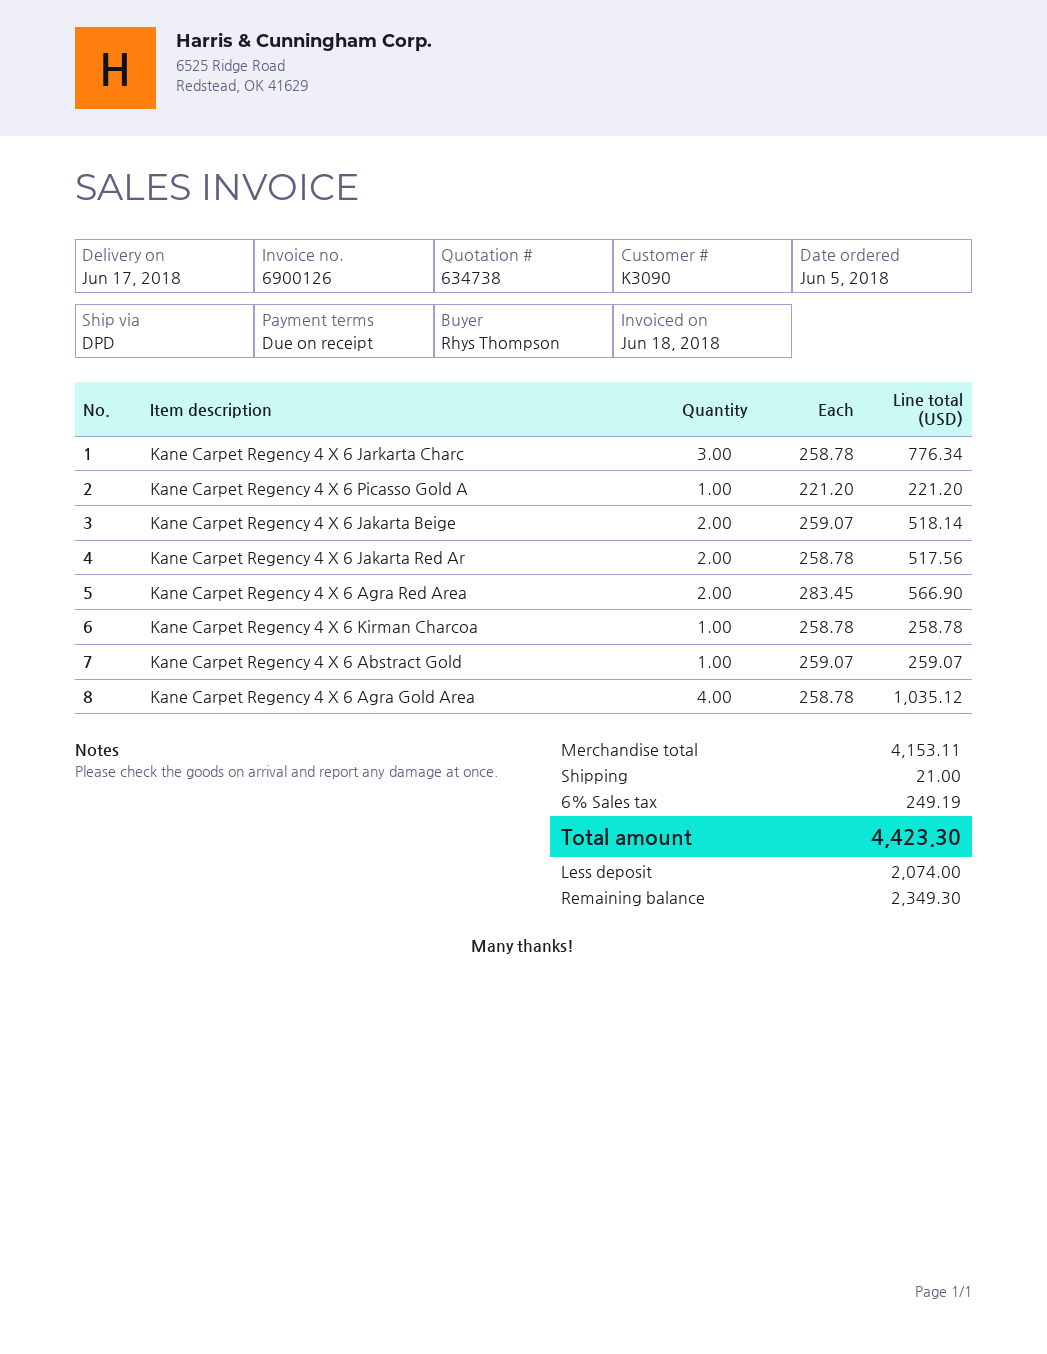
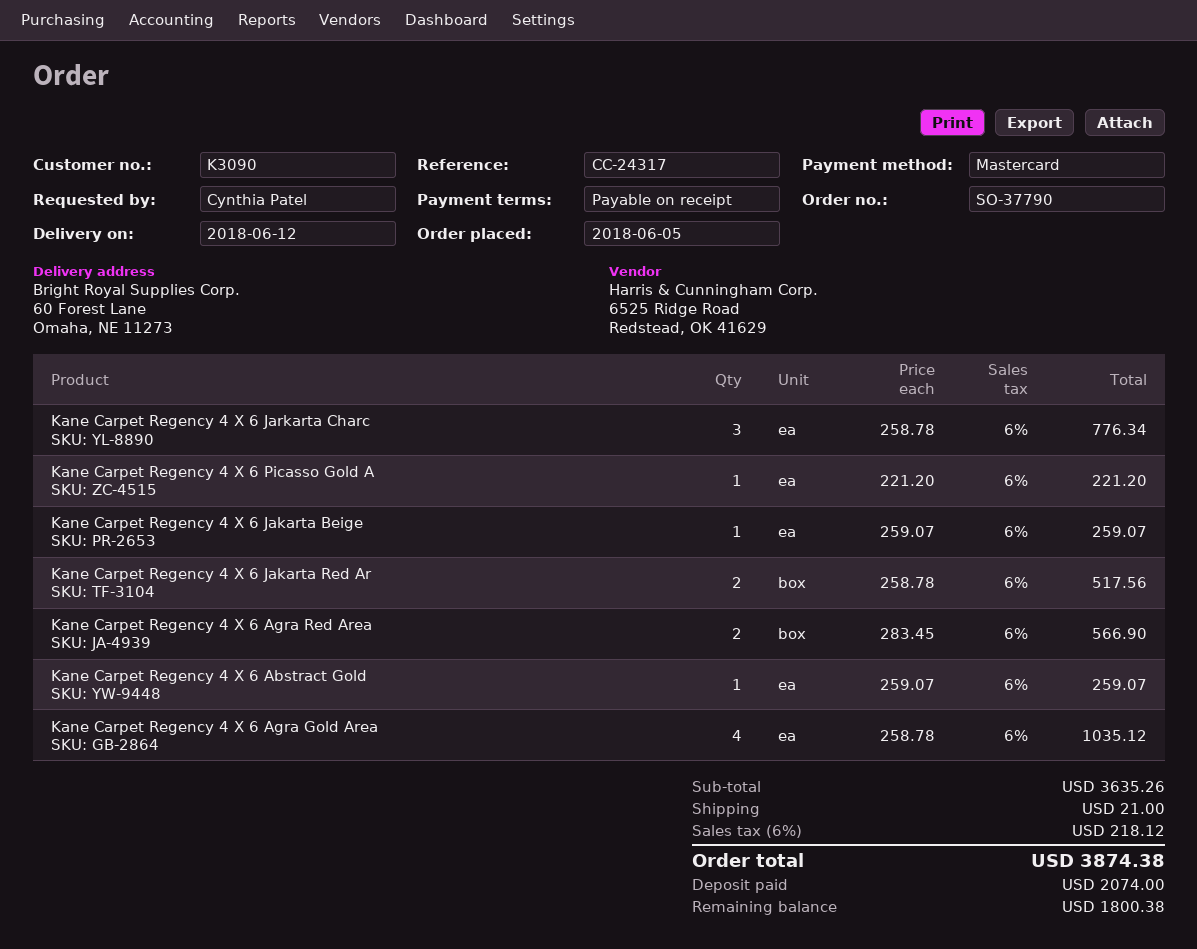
delivery date: 2018-06-17 -> 2018-06-12
ordered by: Rhys Thompson -> Cynthia Patel
Kane Carpet Regency 4 X 6 Jakarta Beige: 2 x 259.07 = 518.14 -> 1 x 259.07 = 259.07
Kane Carpet Regency 4 X 6 Kirman Charcoa: 1 x 258.78 = 258.78 -> none
subtotal: 4153.11 -> 3635.26
tax: 6% = 249.19 -> 6% = 218.12
total: 4423.30 -> 3874.38
balance: 2349.30 -> 1800.38

